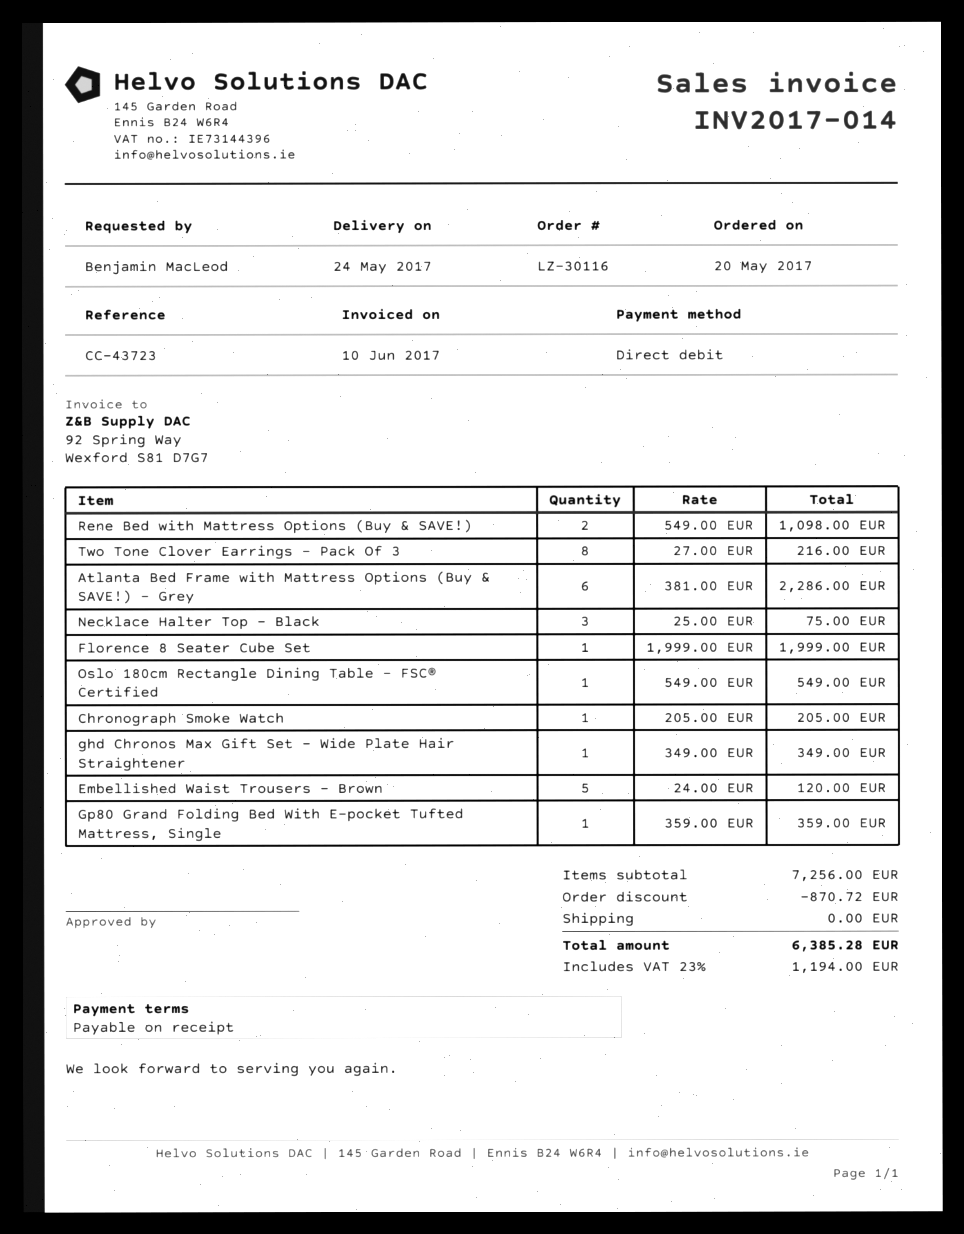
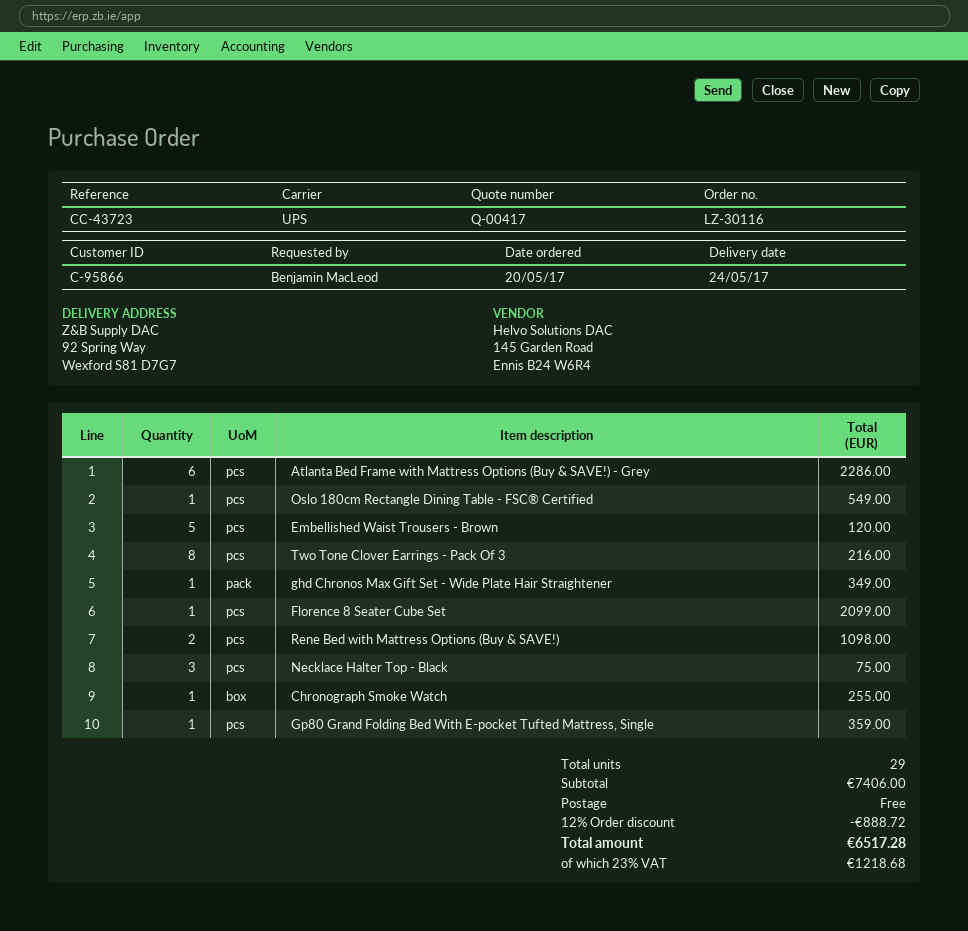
Florence 8 Seater Cube Set: 1 for 1999.00 -> 1 for 2099.00
Chronograph Smoke Watch: 1 for 205.00 -> 1 for 255.00
subtotal: 7256.00 -> 7406.00
discount: 870.72 -> 888.72
tax: 23% = 1194.00 -> 23% = 1218.68
total: 6385.28 -> 6517.28

